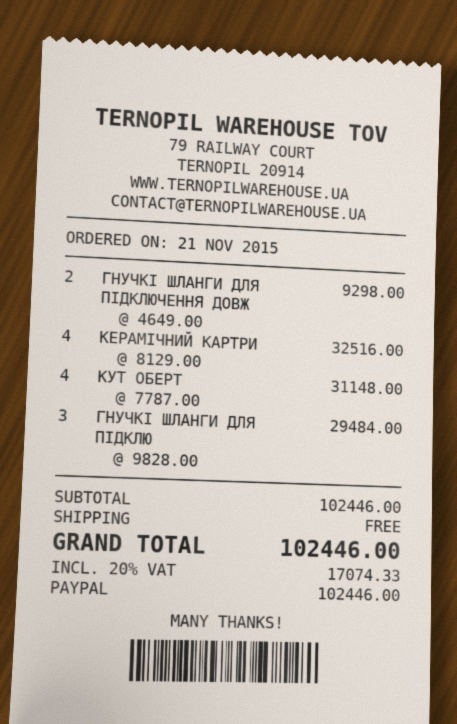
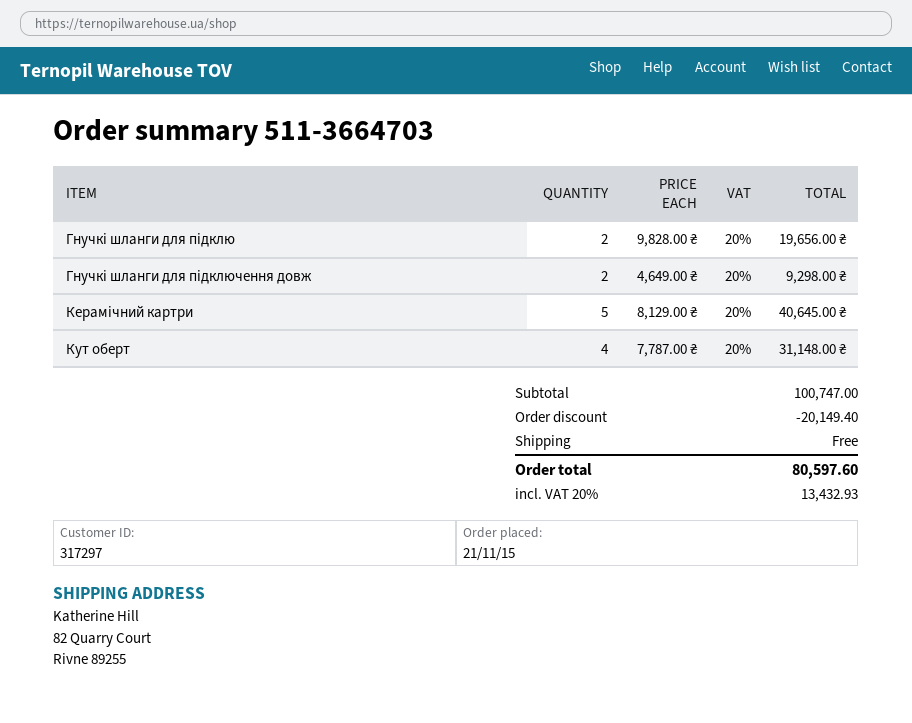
КЕРАМІЧНИЙ КАРТРИ: 4 x 8129.00 = 32516.00 -> 5 x 8129.00 = 40645.00
ГНУЧКІ ШЛАНГИ ДЛЯ ПІДКЛЮ: 3 x 9828.00 = 29484.00 -> 2 x 9828.00 = 19656.00
subtotal: 102446.00 -> 100747.00
discount: none -> 20149.40
tax: 20% = 17074.33 -> 20% = 13432.93
total: 102446.00 -> 80597.60

